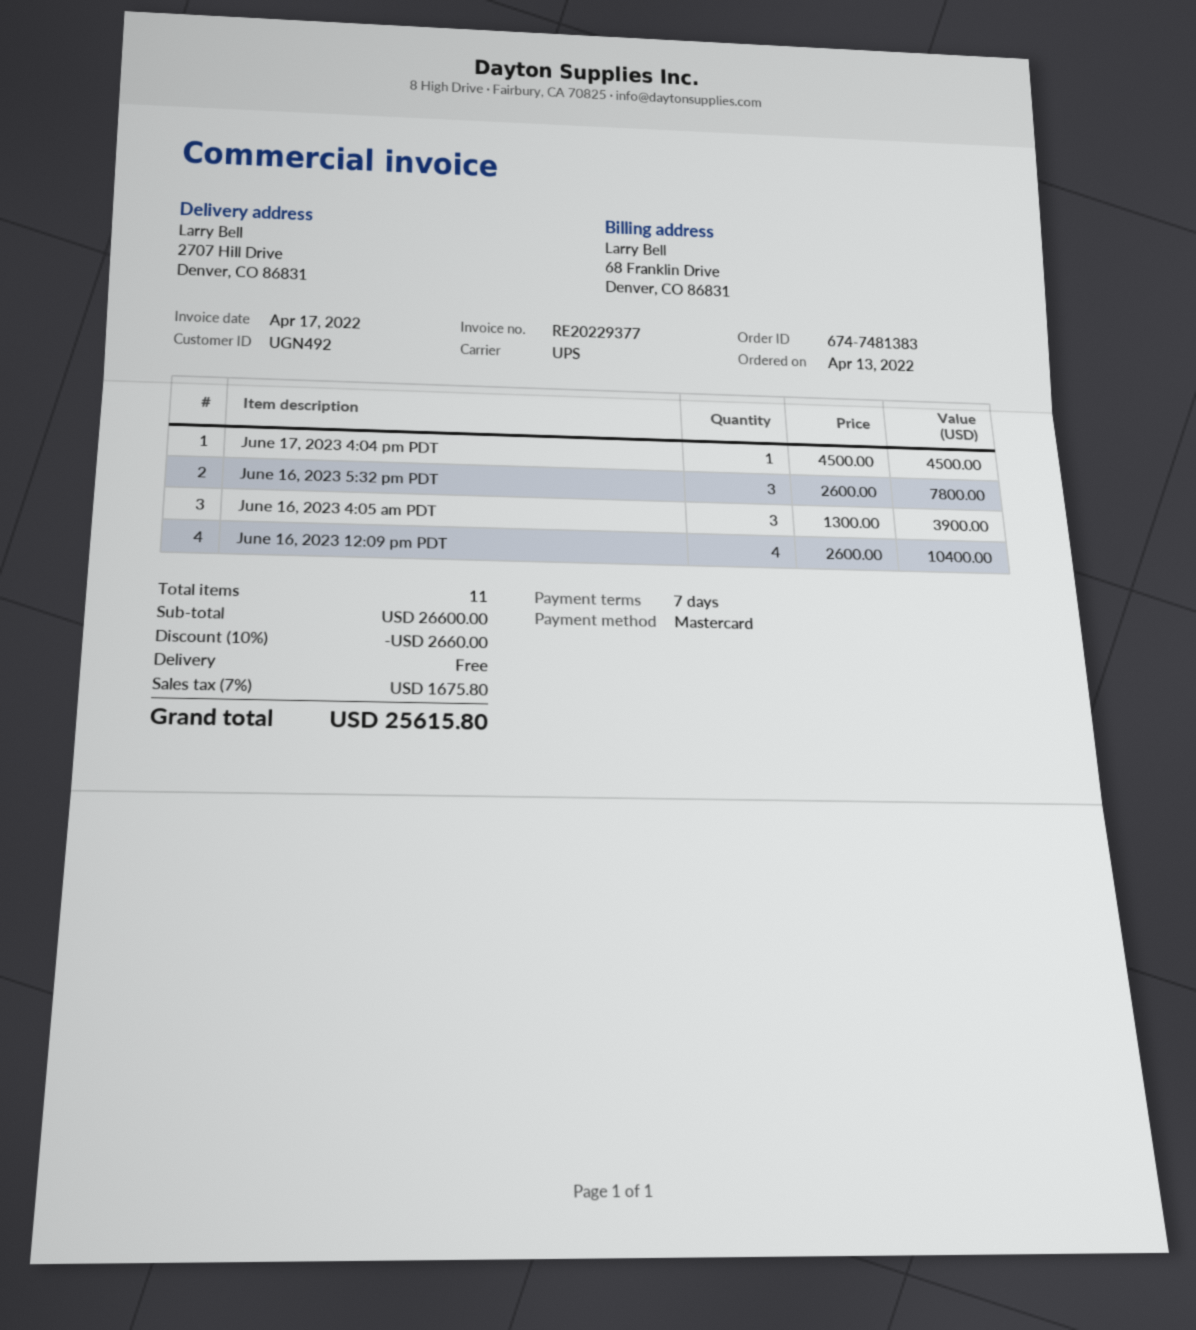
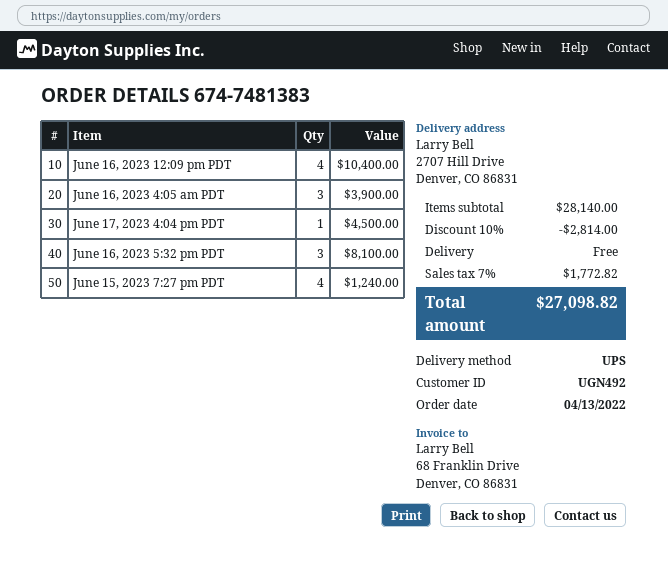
June 16, 2023 5:32 pm PDT: 3 for 7800.00 -> 3 for 8100.00
June 15, 2023 7:27 pm PDT: none -> 4 for 1240.00
subtotal: 26600.00 -> 28140.00
discount: 10% = 2660.00 -> 10% = 2814.00
tax: 7% = 1675.80 -> 7% = 1772.82
total: 25615.80 -> 27098.82

